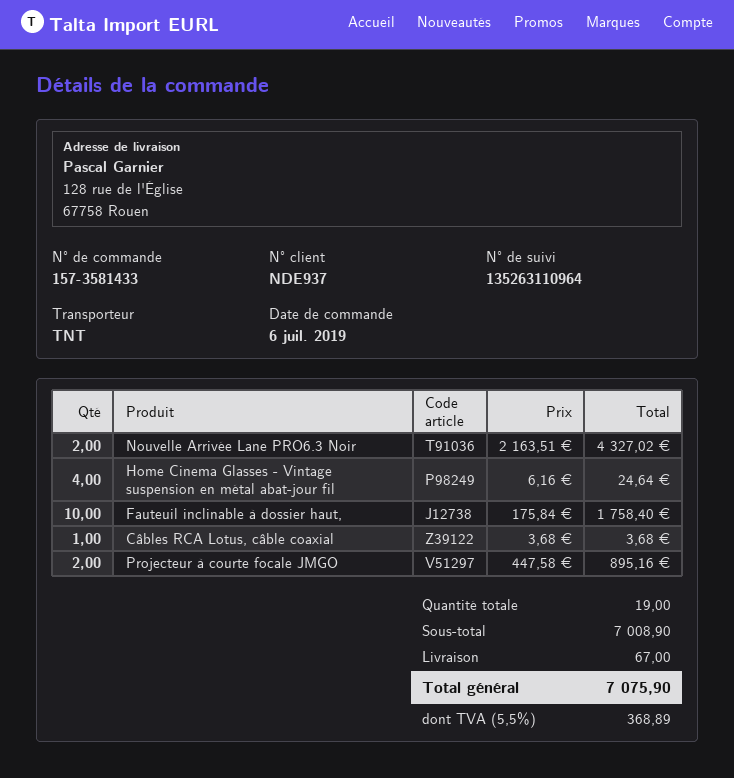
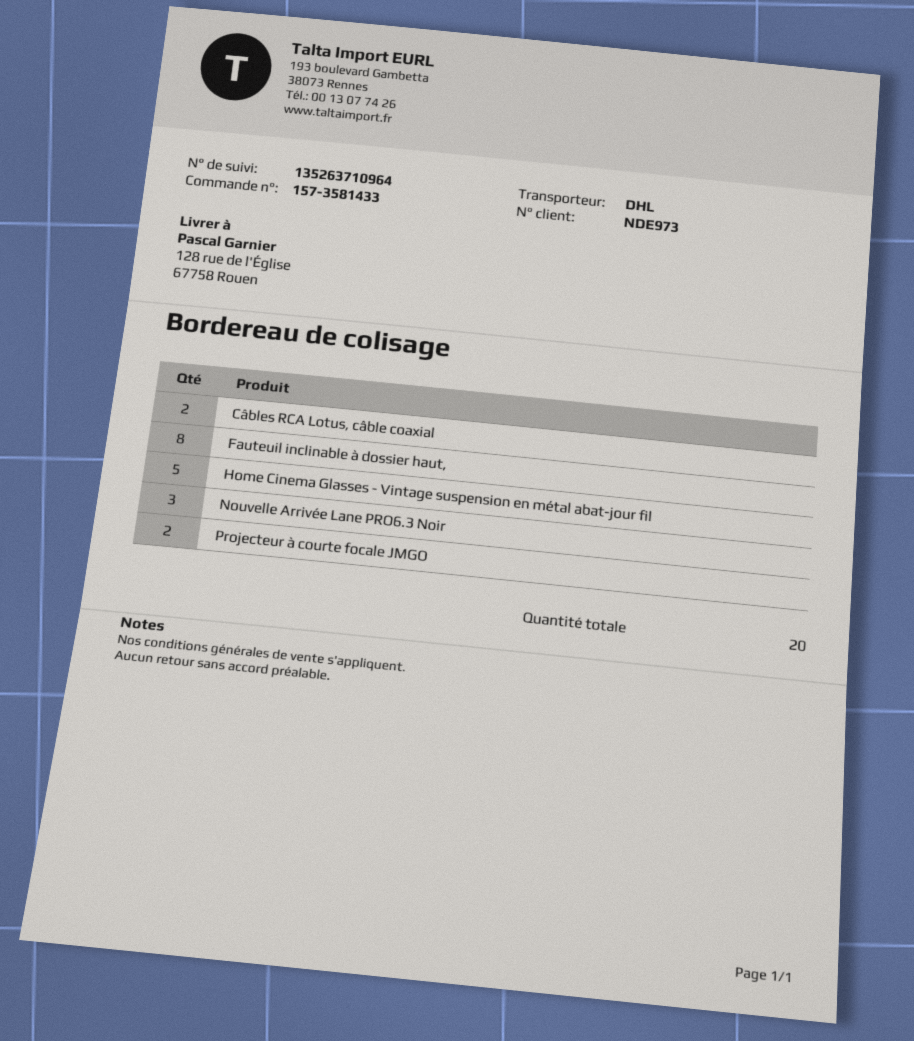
customer number: NDE937 -> NDE973
shipping method: TNT -> DHL
tracking number: 135263110964 -> 135263710964
Nouvelle Arrivée Lane PRO6.3 Noir: 2 -> 3
Home Cinema Glasses - Vintage suspension en métal abat-jour fil: 4 -> 5
Fauteuil inclinable à dossier haut,: 10 -> 8
Câbles RCA Lotus, câble coaxial: 1 -> 2
total quantity: 19 -> 20

